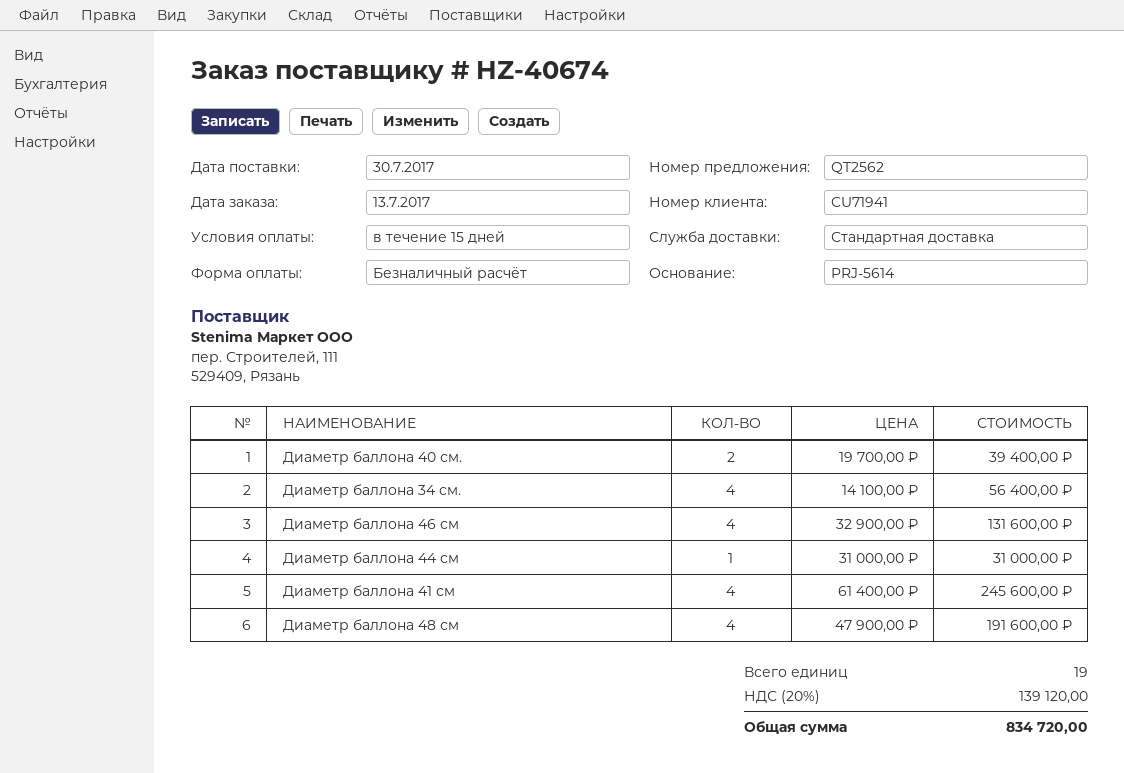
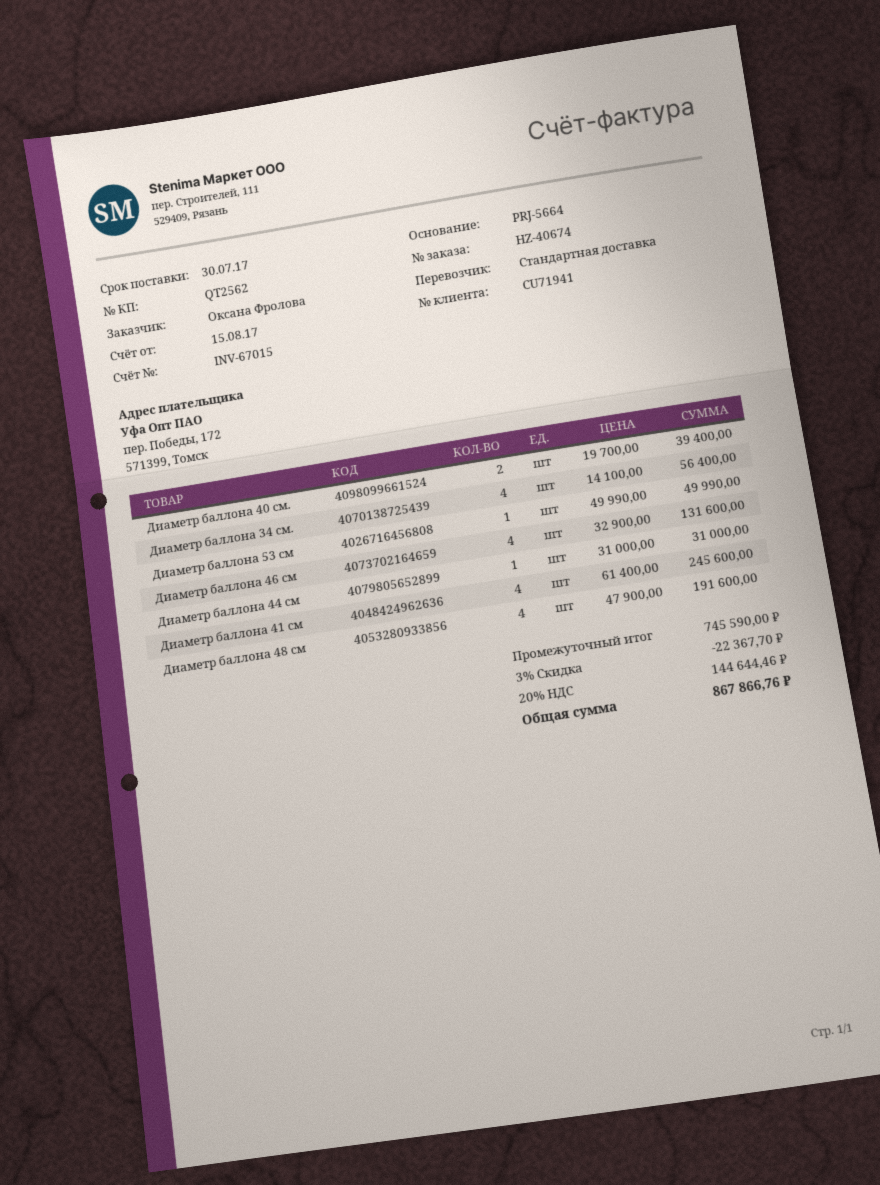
reference: PRJ-5614 -> PRJ-5664
Диаметр баллона 53 см: none -> 1 x 49990.00 = 49990.00
discount: none -> 3% = 22367.70
tax: 20% = 139120.00 -> 20% = 144644.46
total: 834720.00 -> 867866.76

